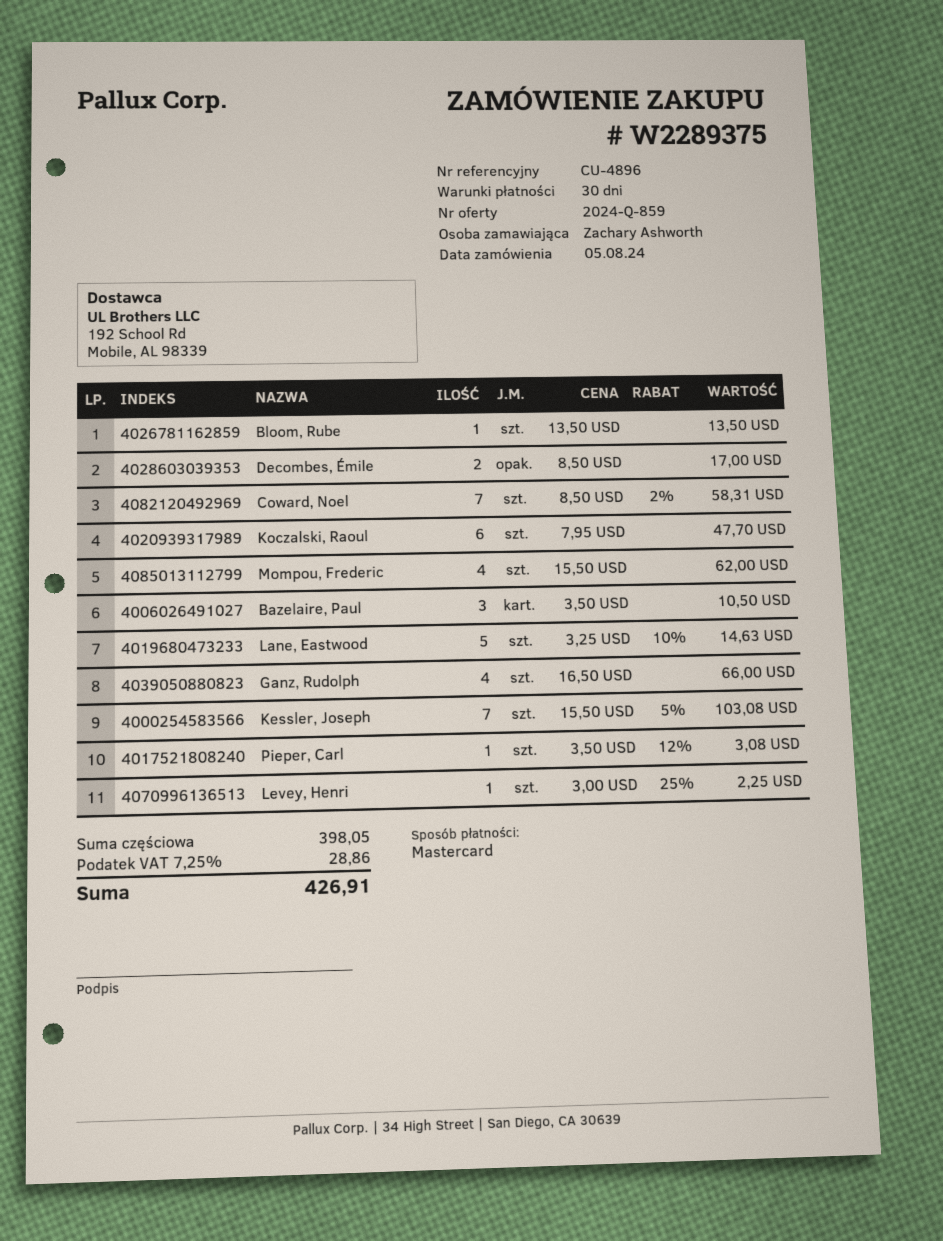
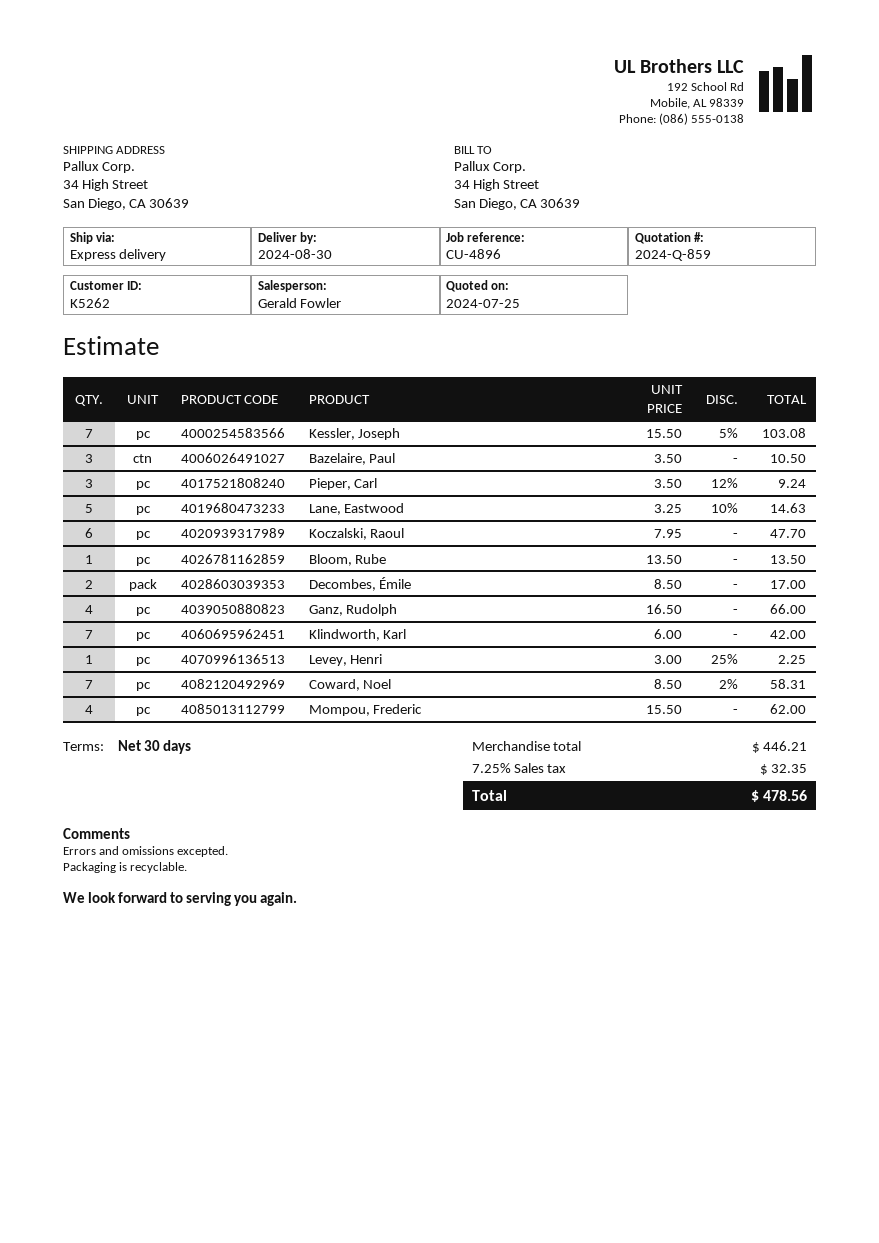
Pieper, Carl: 1 x 3.50 - 12% = 3.08 -> 3 x 3.50 - 12% = 9.24
Klindworth, Karl: none -> 7 x 6.00 = 42.00
subtotal: 398.05 -> 446.21
tax: 7.25% = 28.86 -> 7.25% = 32.35
total: 426.91 -> 478.56

